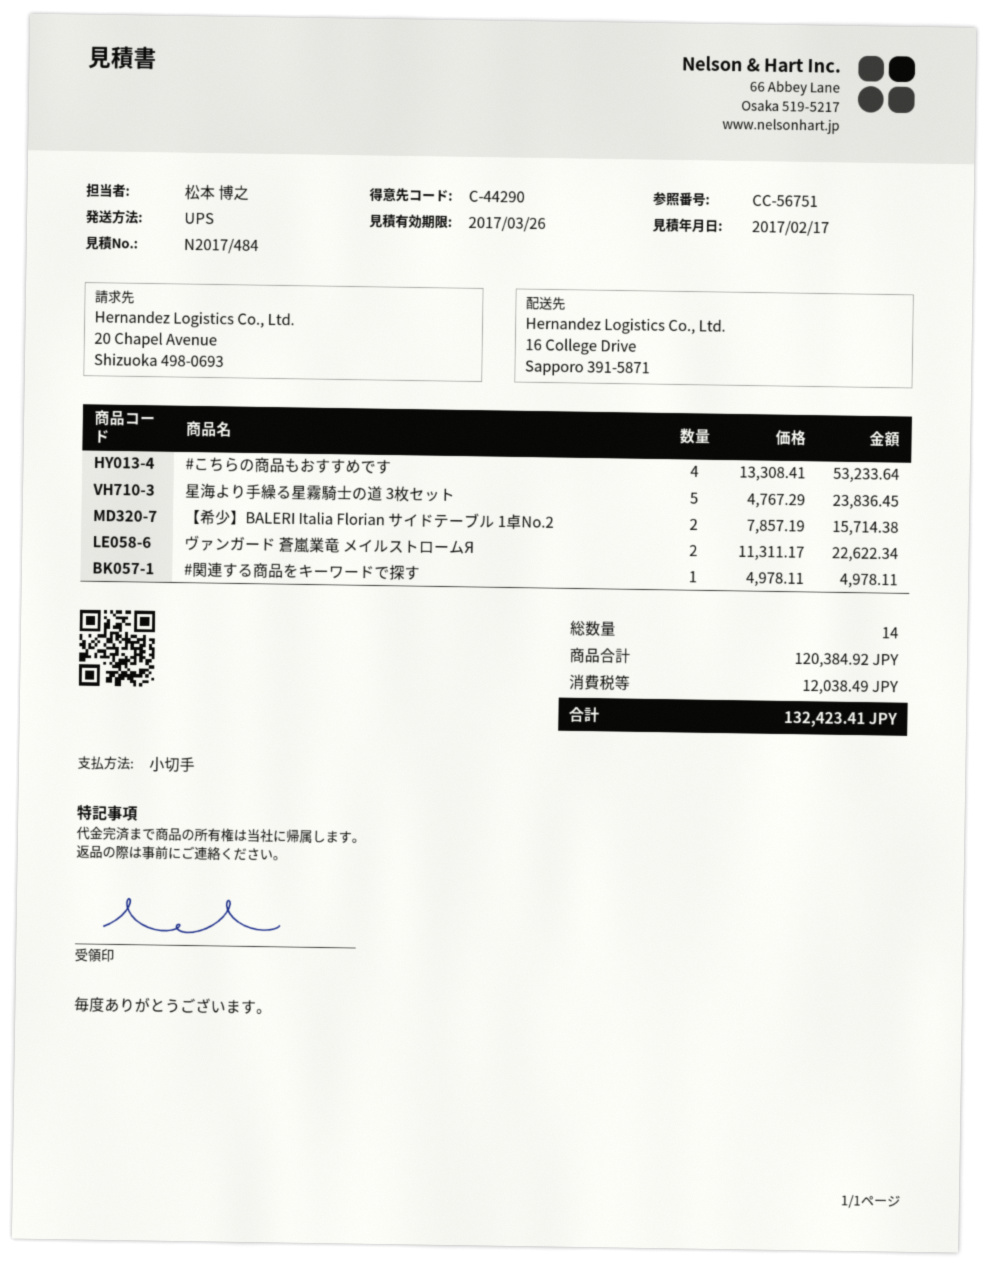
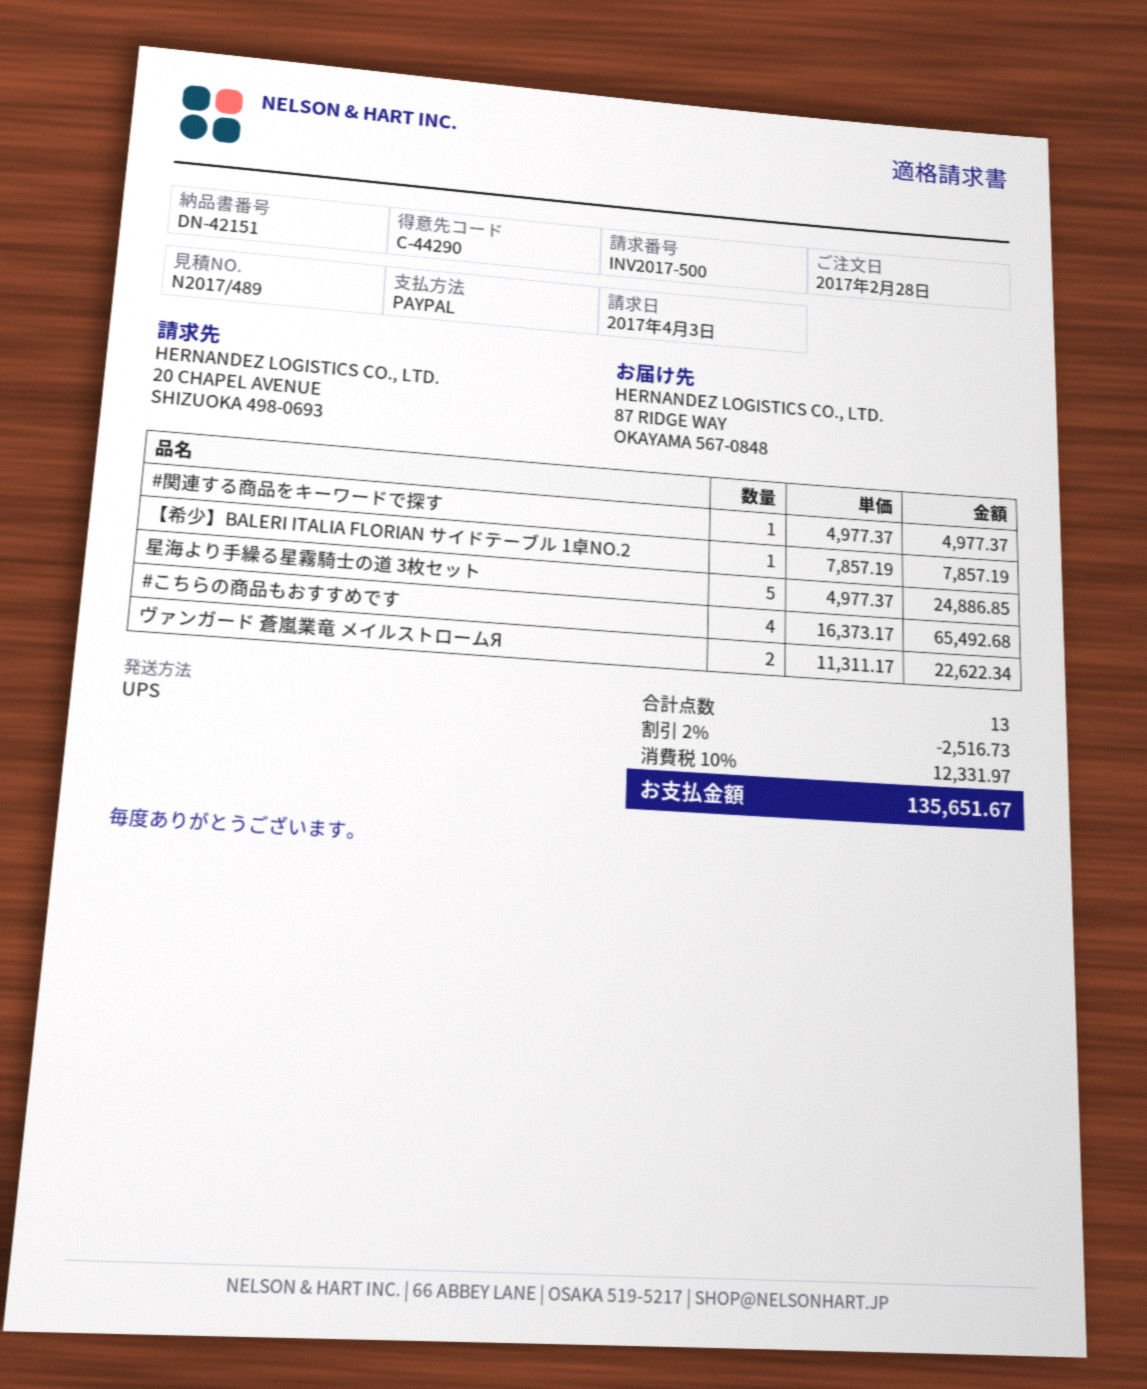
quote number: N2017/484 -> N2017/489
payment method: cheque -> PayPal
ship to: 16 College Drive, Sapporo 391-5871 -> 87 RIDGE WAY, OKAYAMA 567-0848
#こちらの商品もおすすめです: 4 x 13308.41 = 53233.64 -> 4 x 16373.17 = 65492.68
星海より手繰る星霧騎士の道 3枚セット: 5 x 4767.29 = 23836.45 -> 5 x 4977.37 = 24886.85
【希少】BALERI Italia Florian サイドテーブル 1卓No.2: 2 x 7857.19 = 15714.38 -> 1 x 7857.19 = 7857.19
#関連する商品をキーワードで探す: 1 x 4978.11 = 4978.11 -> 1 x 4977.37 = 4977.37
total quantity: 14 -> 13
discount: none -> 2% = 2516.73
tax: 12038.49 -> 12331.97
total: 132423.41 -> 135651.67

